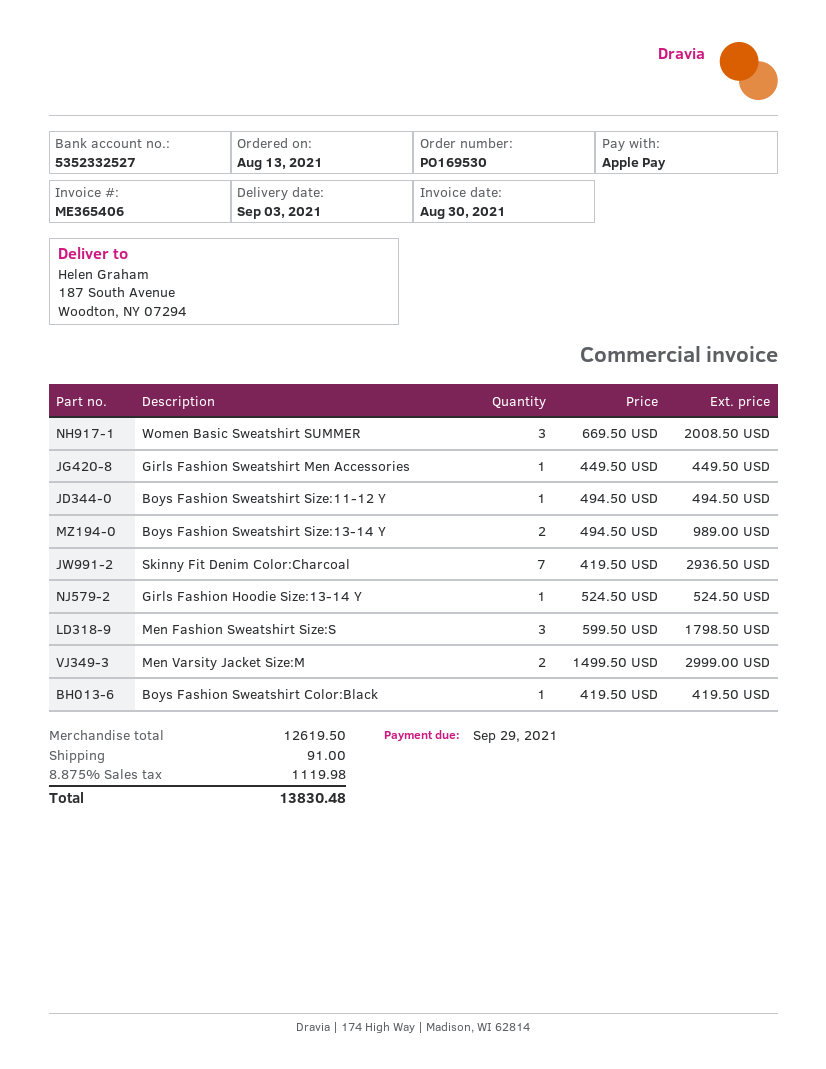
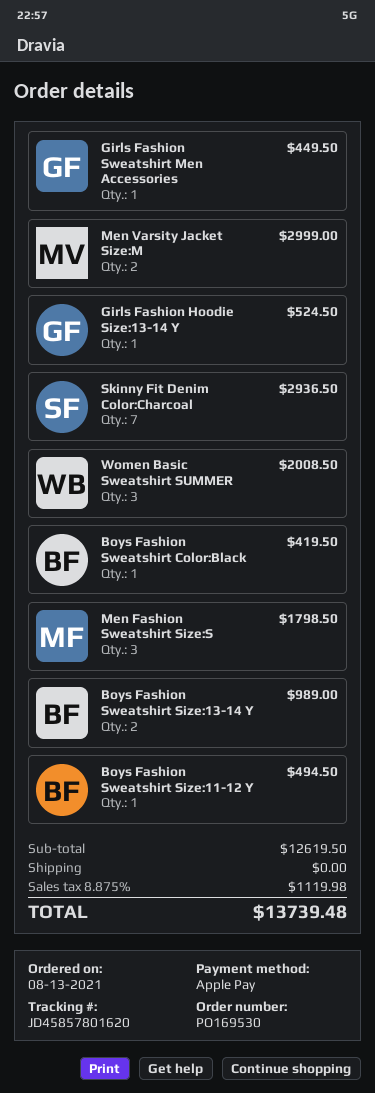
shipping: 91.00 -> 0.00
total: 13830.48 -> 13739.48

